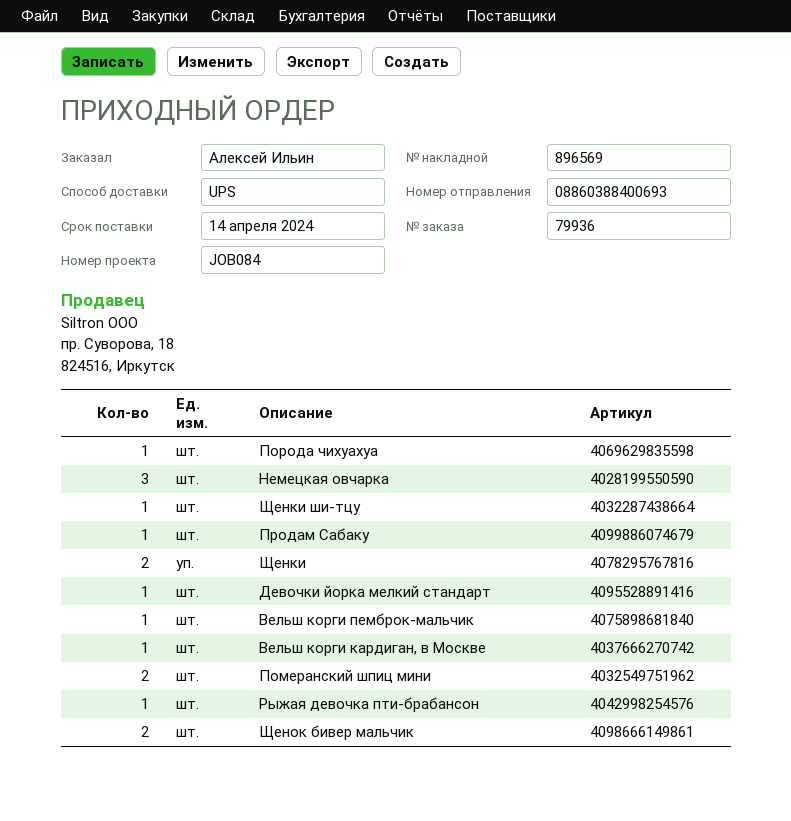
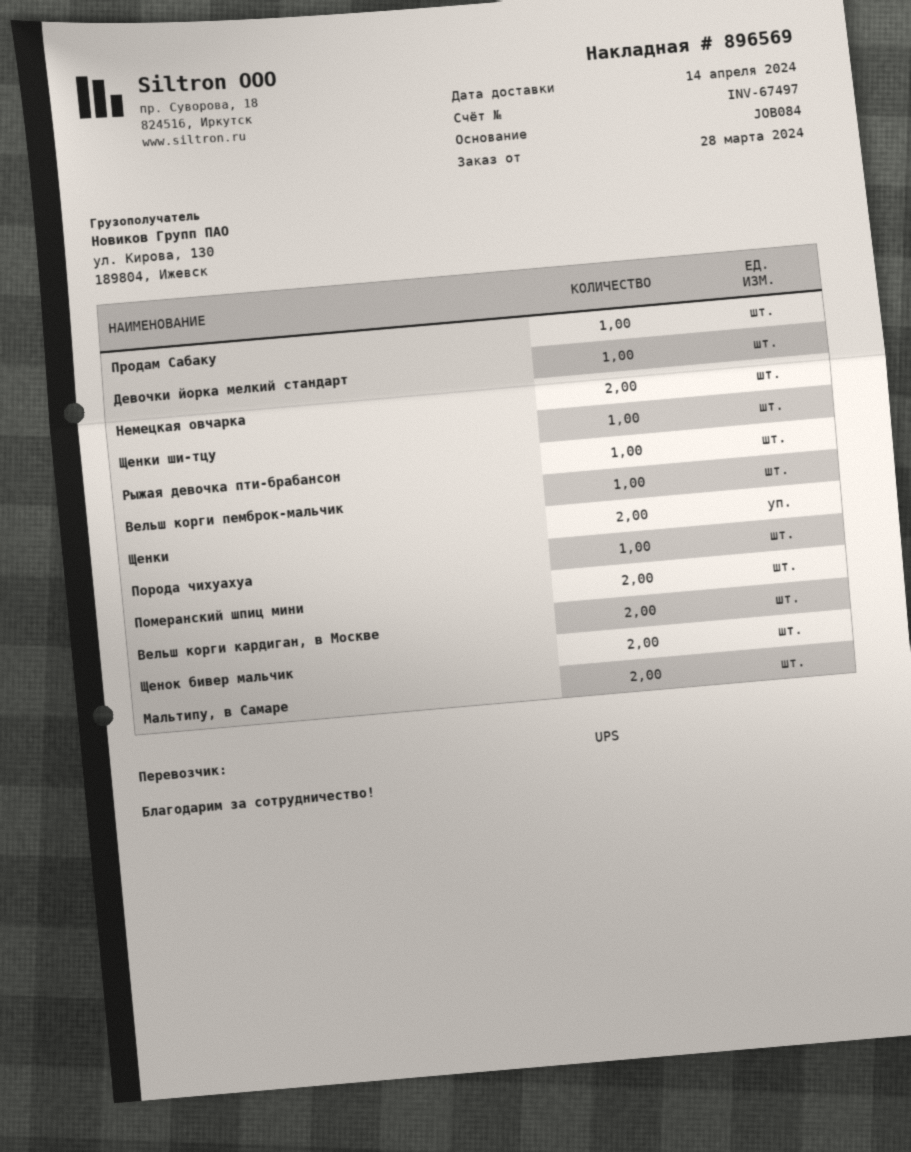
Немецкая овчарка: 3 -> 2
Вельш корги кардиган, в Москве: 1 -> 2
Мальтипу, в Самаре: none -> 2

